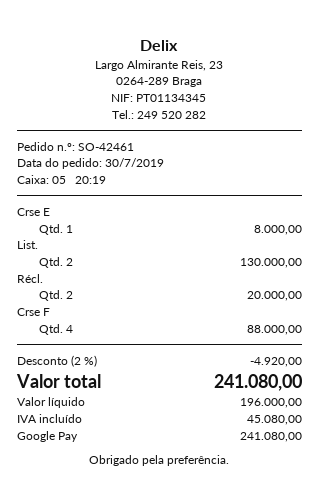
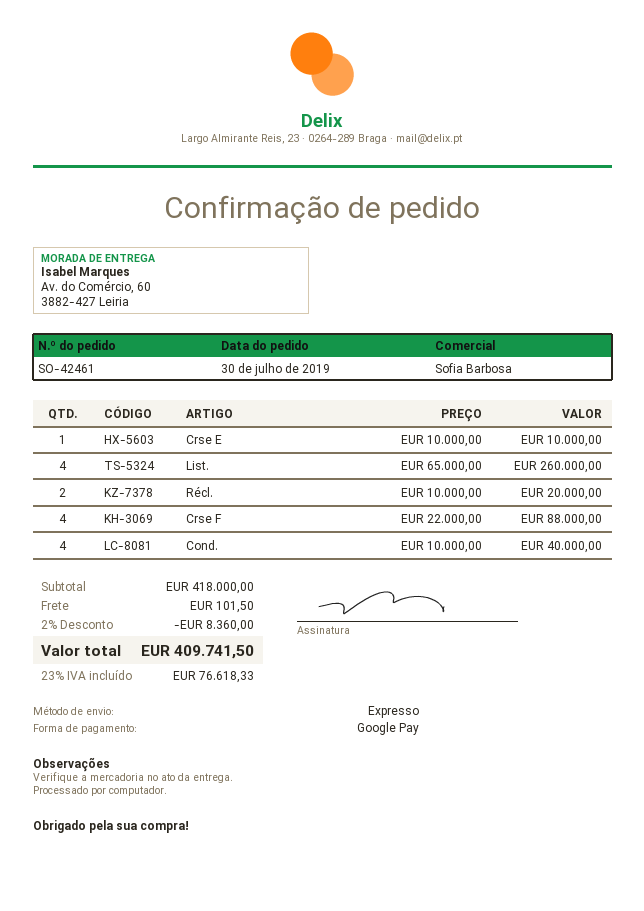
Crse E: 1 for 8000.00 -> 1 for 10000.00
List.: 2 for 130000.00 -> 4 for 260000.00
Cond.: none -> 4 for 40000.00
discount: 2% = 4920.00 -> 2% = 8360.00
shipping: none -> 101.50
tax: 45080.00 -> 76618.33
total: 241080.00 -> 409741.50

